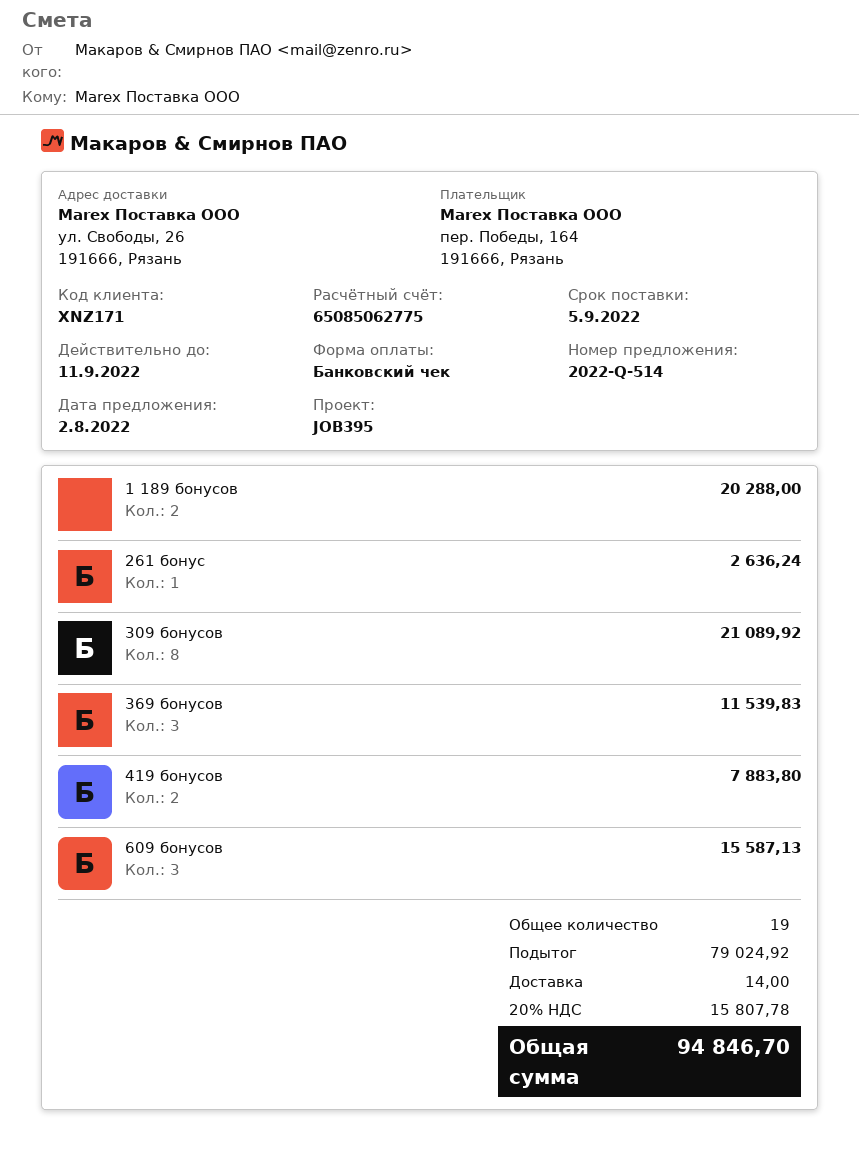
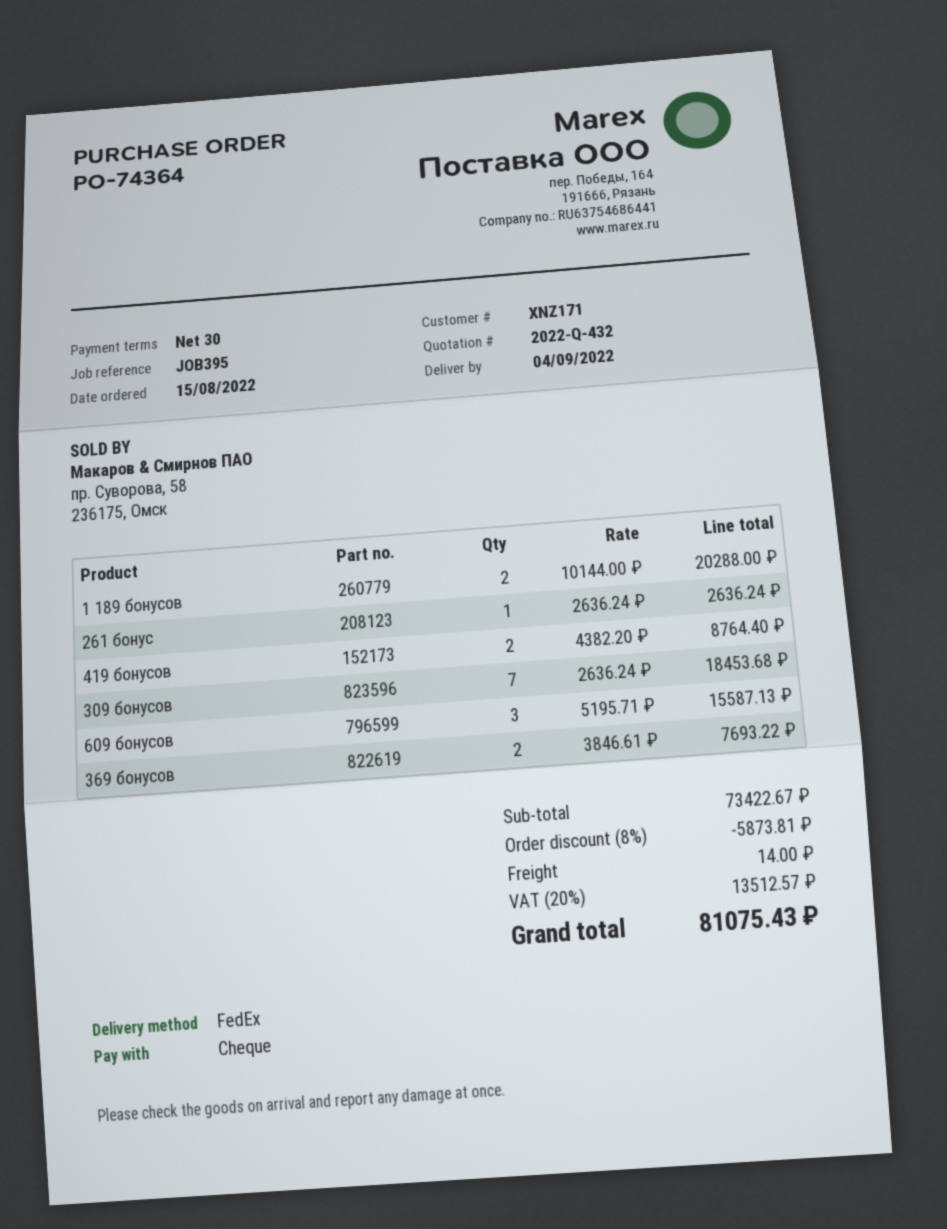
quote number: 2022-Q-514 -> 2022-Q-432
delivery date: 2022-09-05 -> 2022-09-04
309 бонусов: 8 for 21089.92 -> 7 for 18453.68
369 бонусов: 3 for 11539.83 -> 2 for 7693.22
419 бонусов: 2 for 7883.80 -> 2 for 8764.40
subtotal: 79024.92 -> 73422.67
discount: none -> 8% = 5873.81
tax: 20% = 15807.78 -> 20% = 13512.57
total: 94846.70 -> 81075.43

